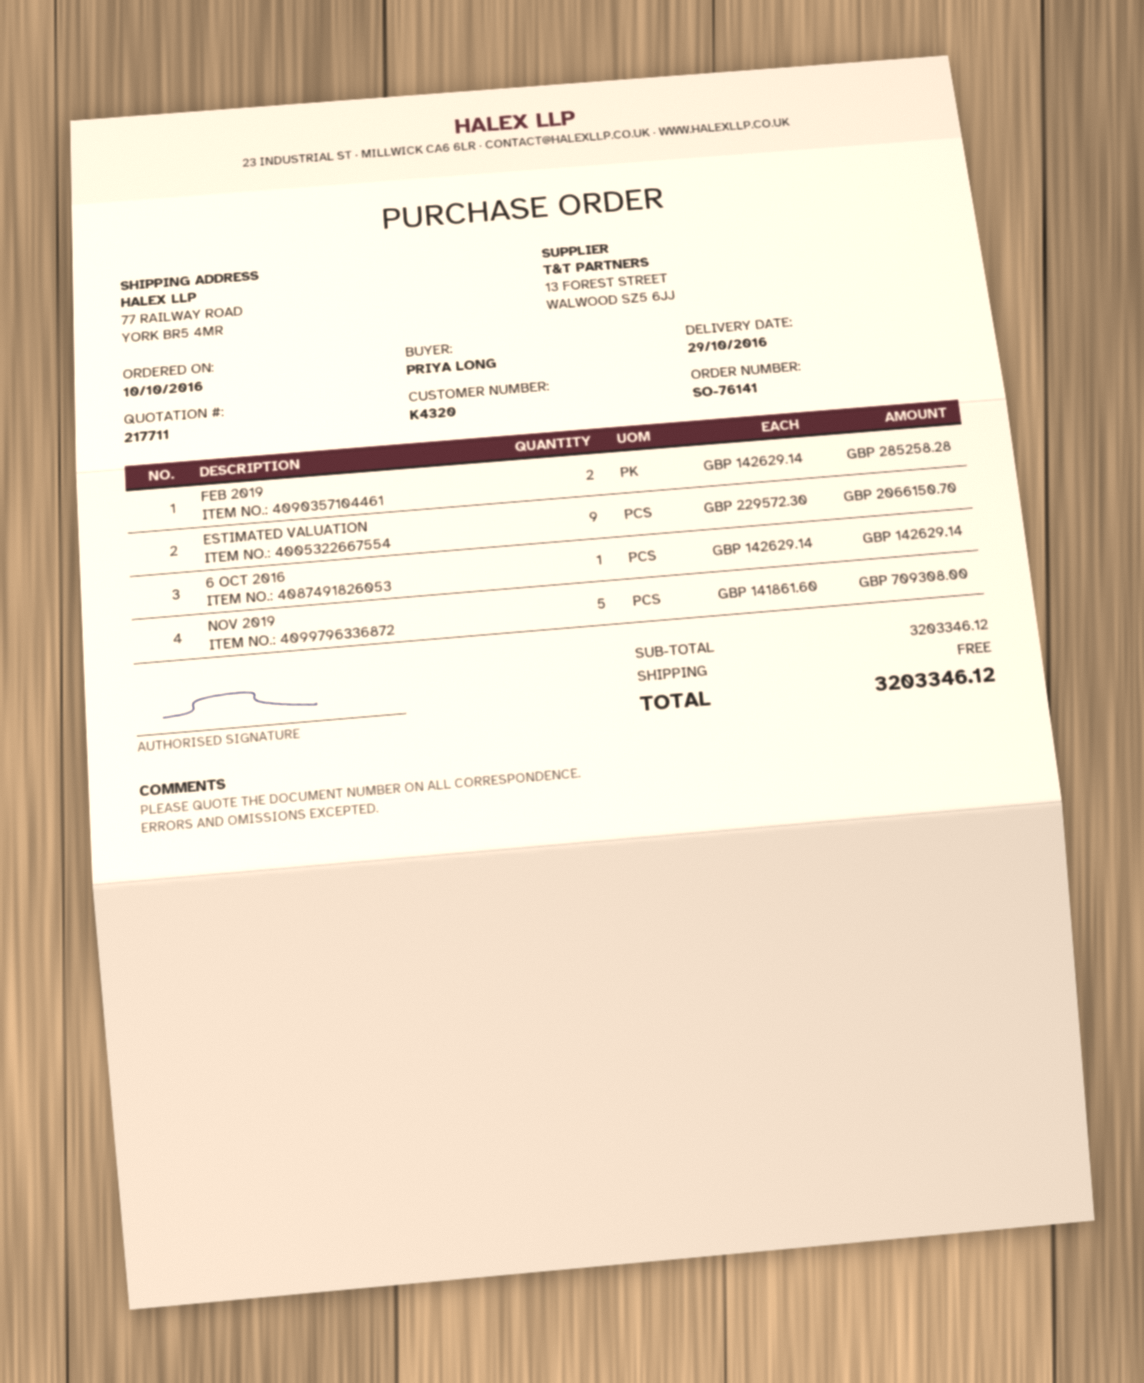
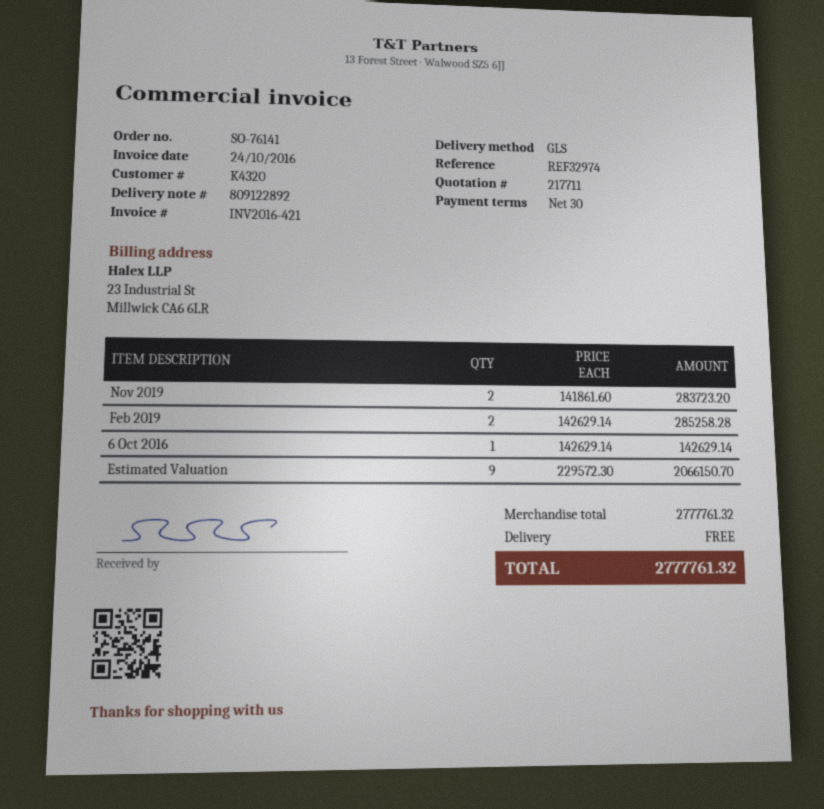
NOV 2019: 5 x 141861.60 = 709308.00 -> 2 x 141861.60 = 283723.20
subtotal: 3203346.12 -> 2777761.32
total: 3203346.12 -> 2777761.32

